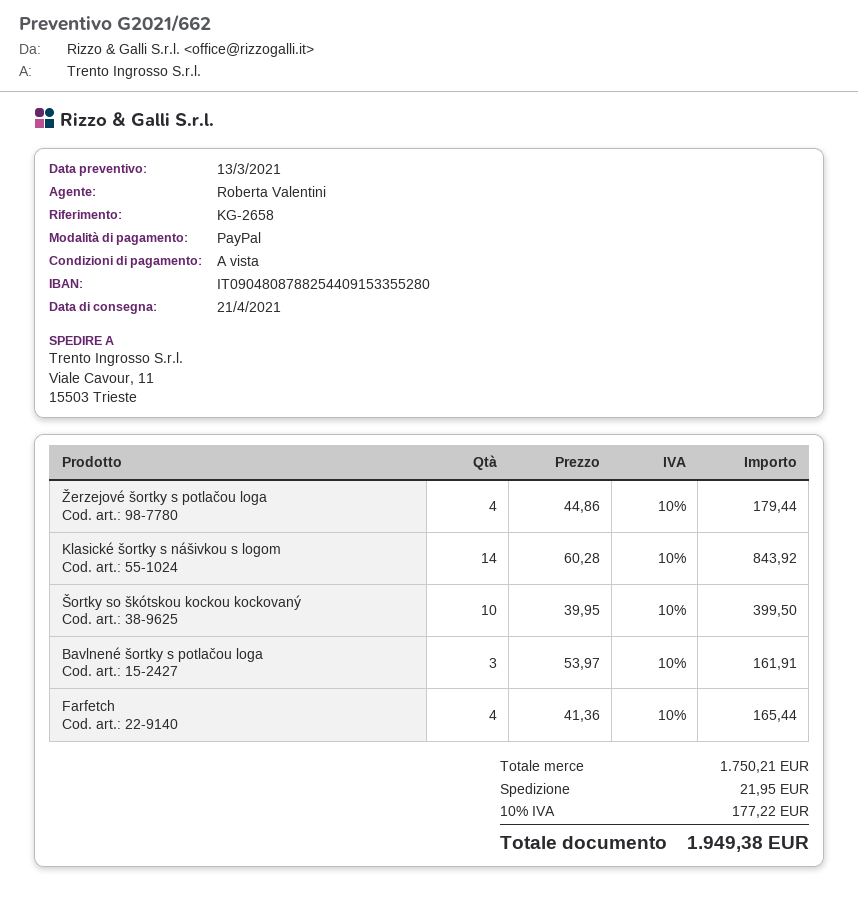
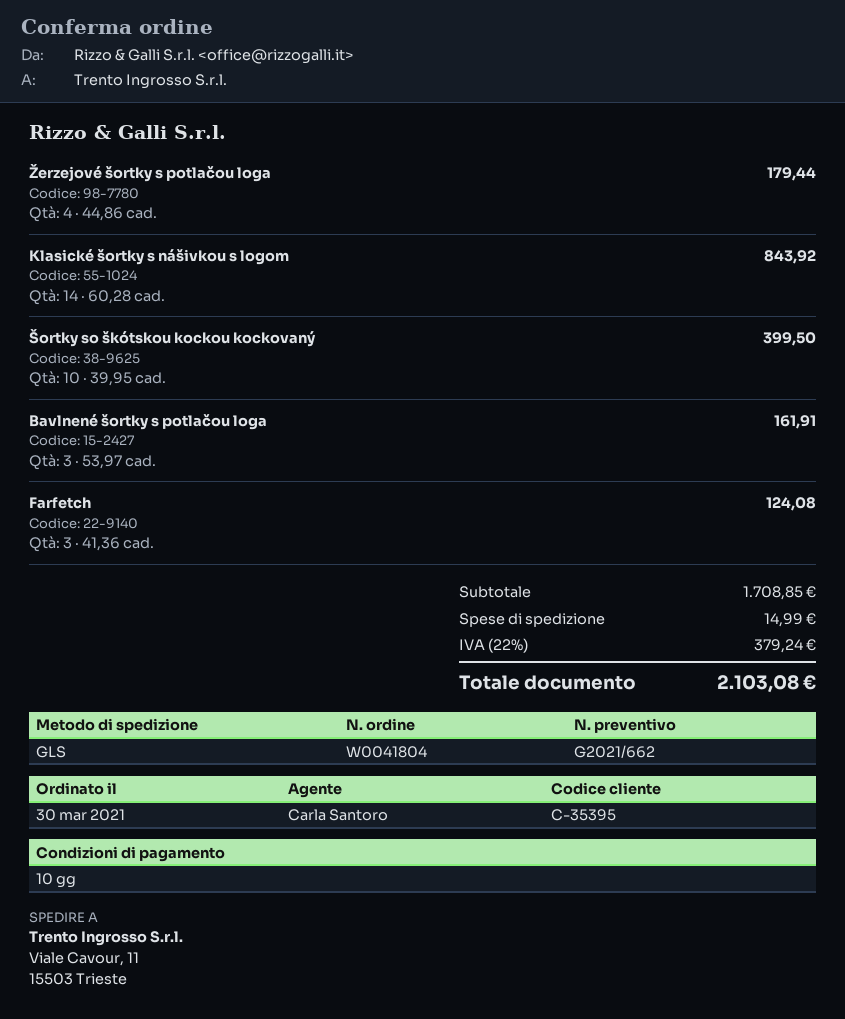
payment terms: on receipt -> 10 days
sales rep: Roberta Valentini -> Carla Santoro
Farfetch: 4 x 41.36 = 165.44 -> 3 x 41.36 = 124.08
subtotal: 1750.21 -> 1708.85
shipping: 21.95 -> 14.99
tax: 10% = 177.22 -> 22% = 379.24
total: 1949.38 -> 2103.08

